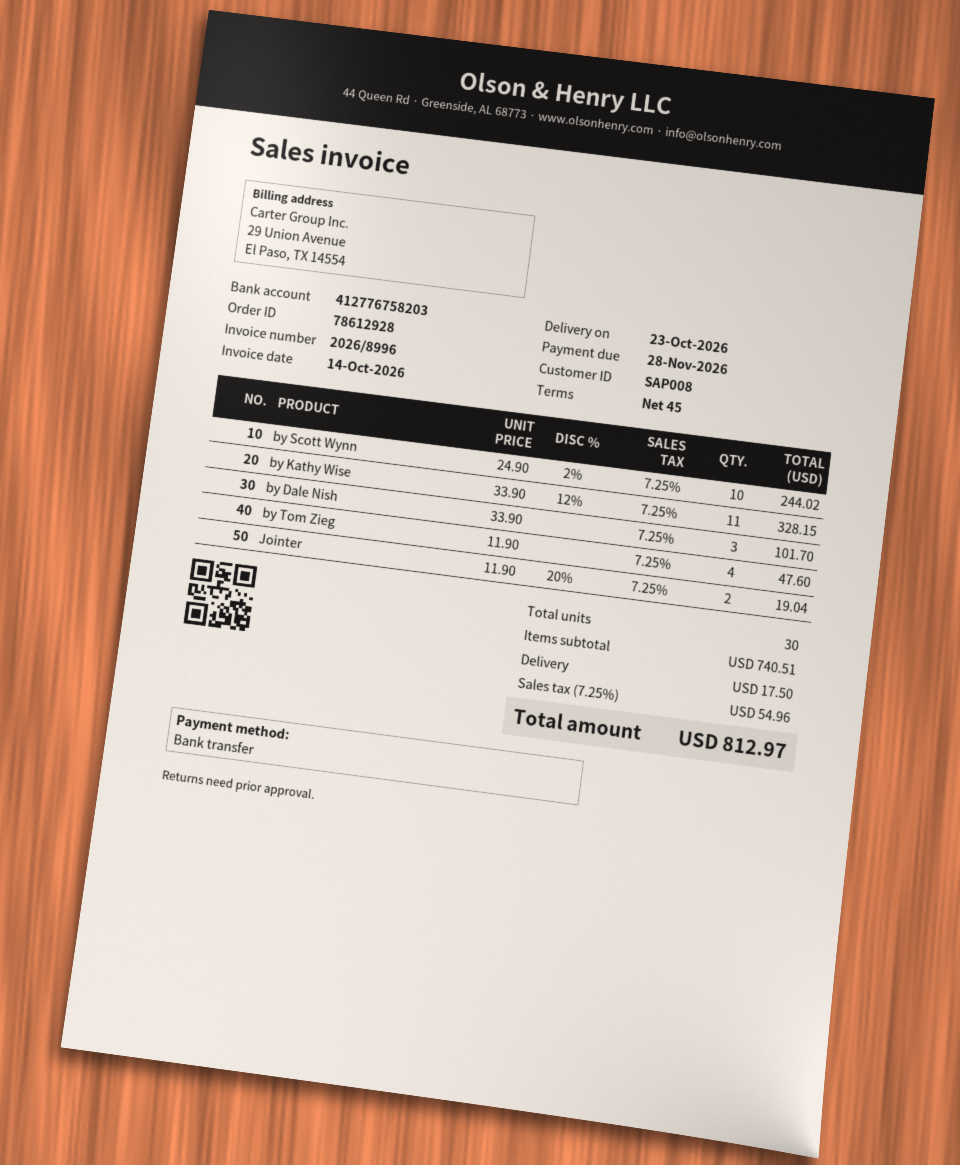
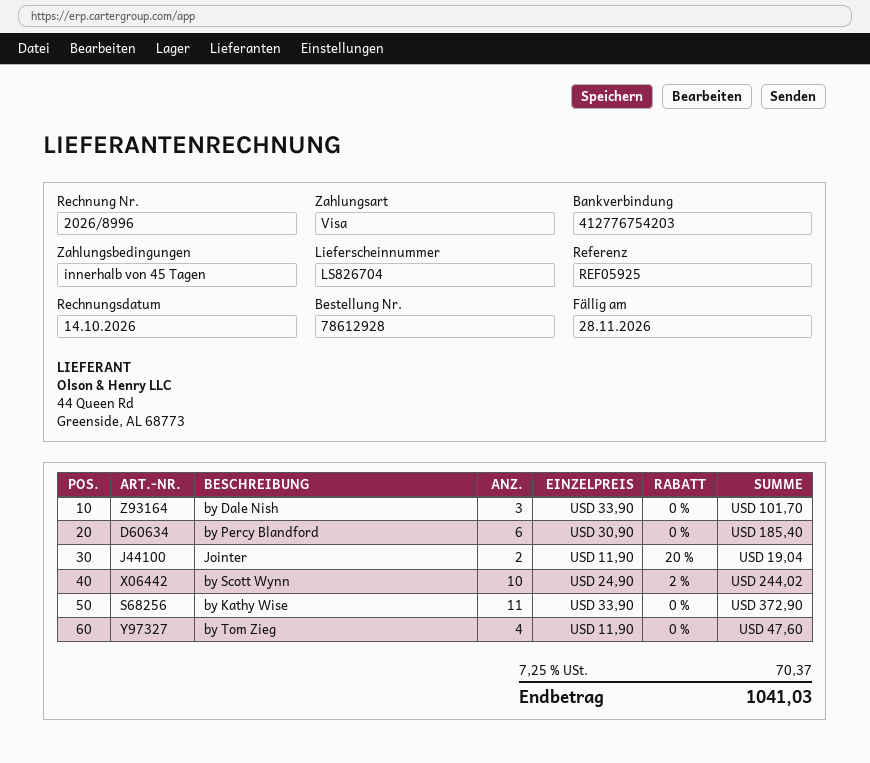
payment method: bank transfer -> Visa
bank account: 412776758203 -> 412776754203
by Kathy Wise: 11 x 33.90 - 12% = 328.15 -> 11 x 33.90 = 372.90
by Percy Blandford: none -> 6 x 30.90 = 185.40
shipping: 17.50 -> none
tax: 7.25% = 54.96 -> 7.25% = 70.37
total: 812.97 -> 1041.03

